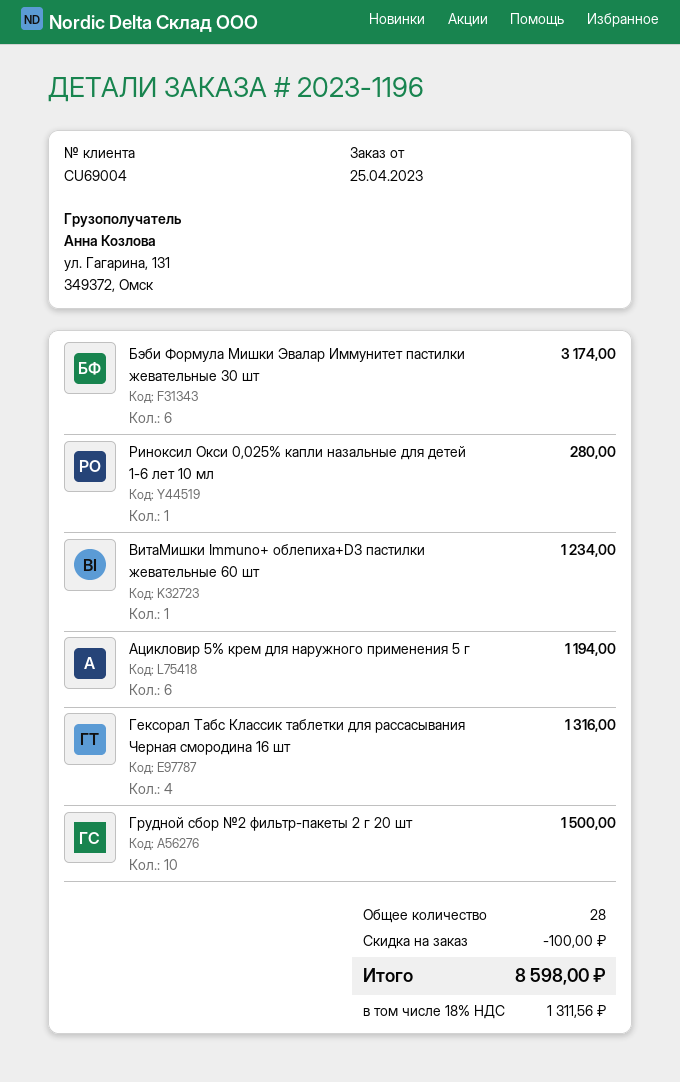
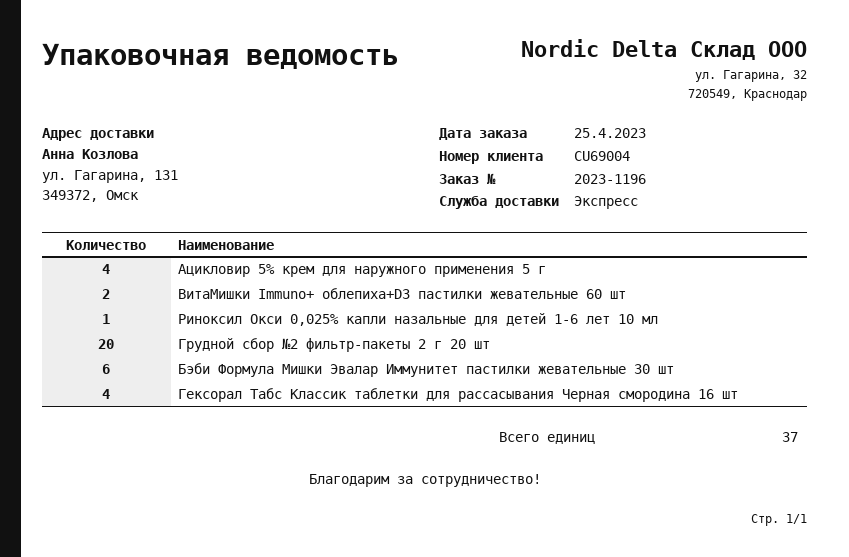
ВитаМишки Immuno+ облепиха+D3 пастилки жевательные 60 шт: 1 -> 2
Ацикловир 5% крем для наружного применения 5 г: 6 -> 4
Грудной сбор №2 фильтр-пакеты 2 г 20 шт: 10 -> 20
total quantity: 28 -> 37

